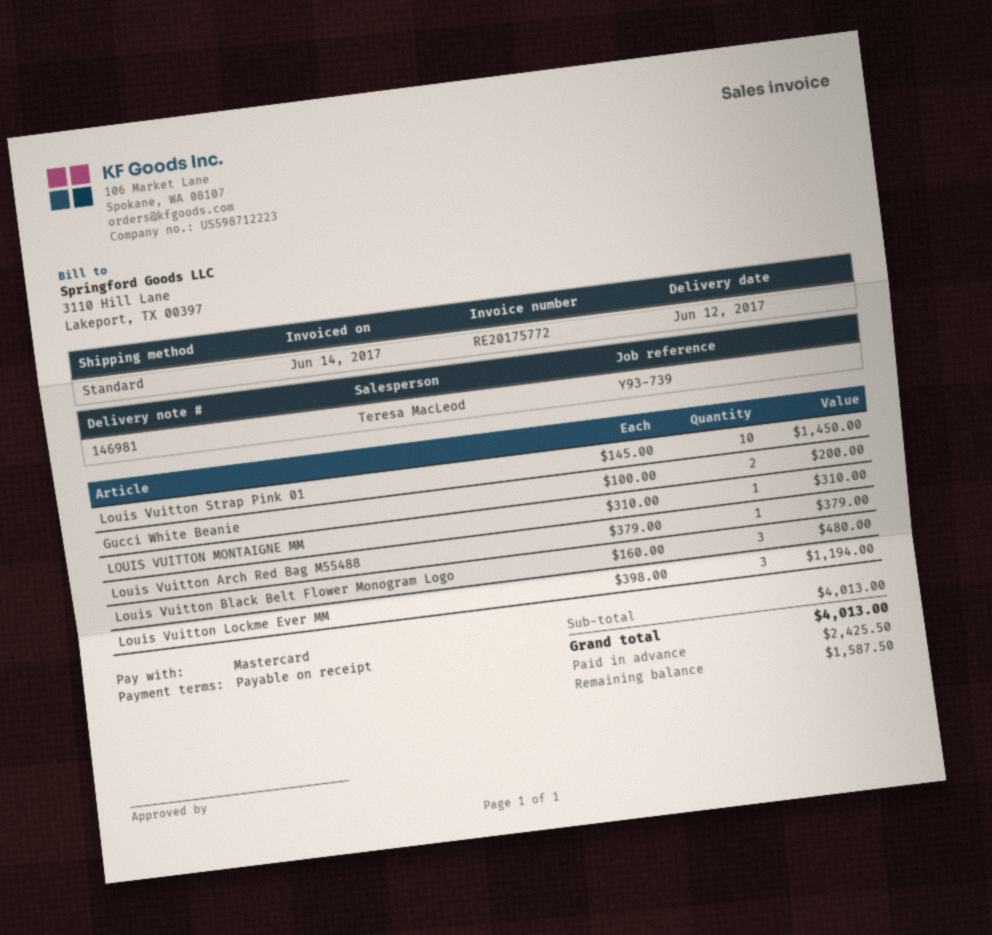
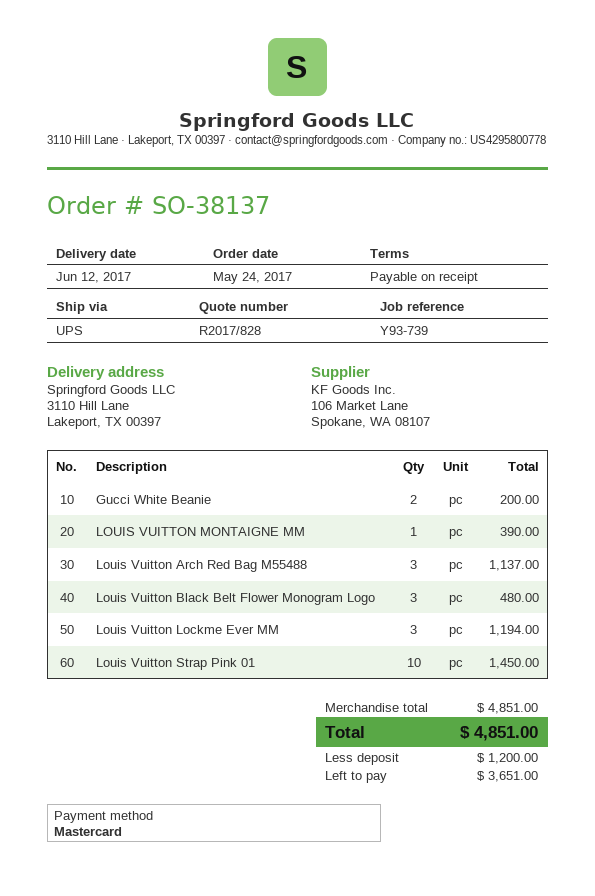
shipping method: standard -> UPS
LOUIS VUITTON MONTAIGNE MM: 1 for 310.00 -> 1 for 390.00
Louis Vuitton Arch Red Bag M55488: 1 for 379.00 -> 3 for 1137.00
subtotal: 4013.00 -> 4851.00
total: 4013.00 -> 4851.00
deposit: 2425.50 -> 1200.00
balance: 1587.50 -> 3651.00

